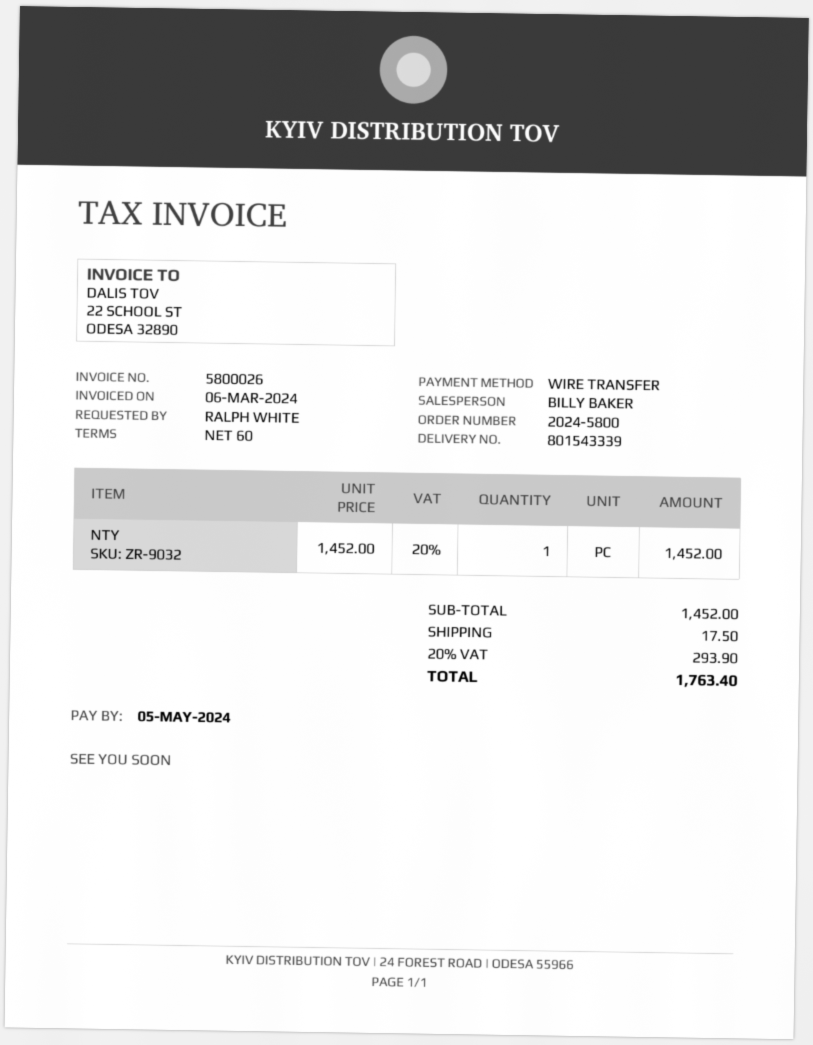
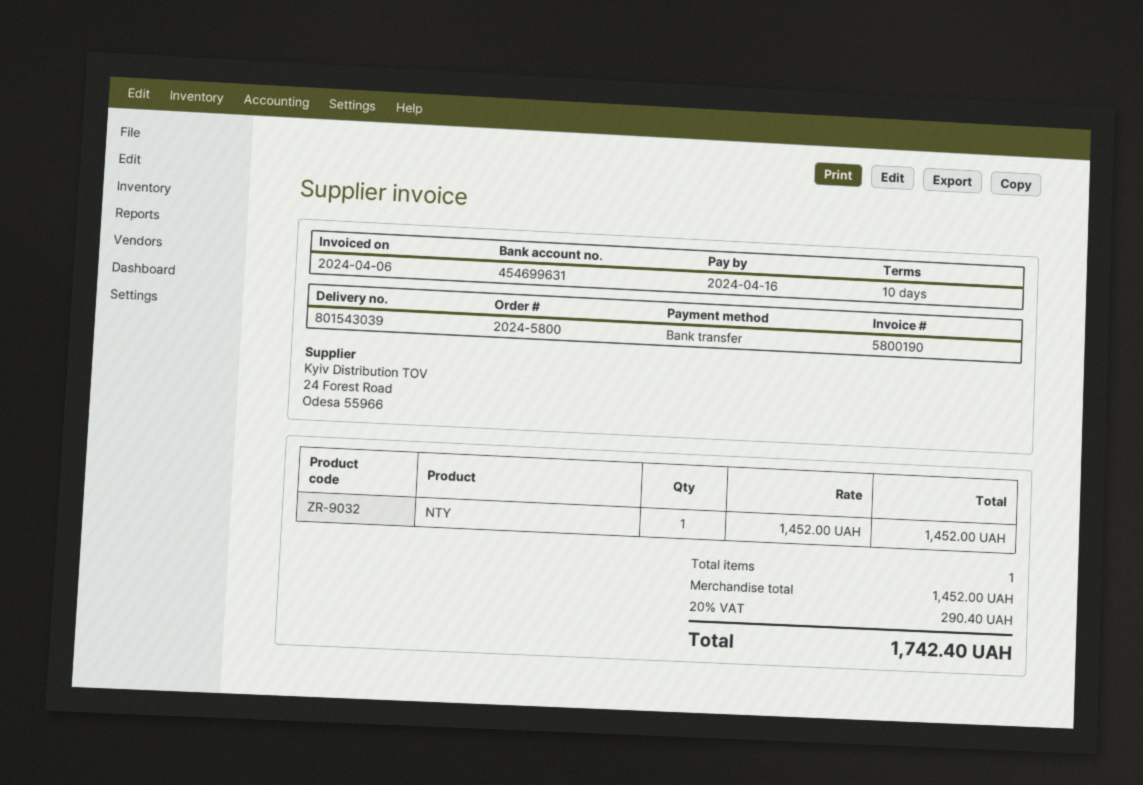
delivery note number: 801543339 -> 801543039
invoice number: 5800026 -> 5800190
invoice date: 2024-03-06 -> 2024-04-06
payment terms: 60 days -> 10 days
due date: 2024-05-05 -> 2024-04-16
shipping: 17.50 -> none
tax: 20% = 293.90 -> 20% = 290.40
total: 1763.40 -> 1742.40

